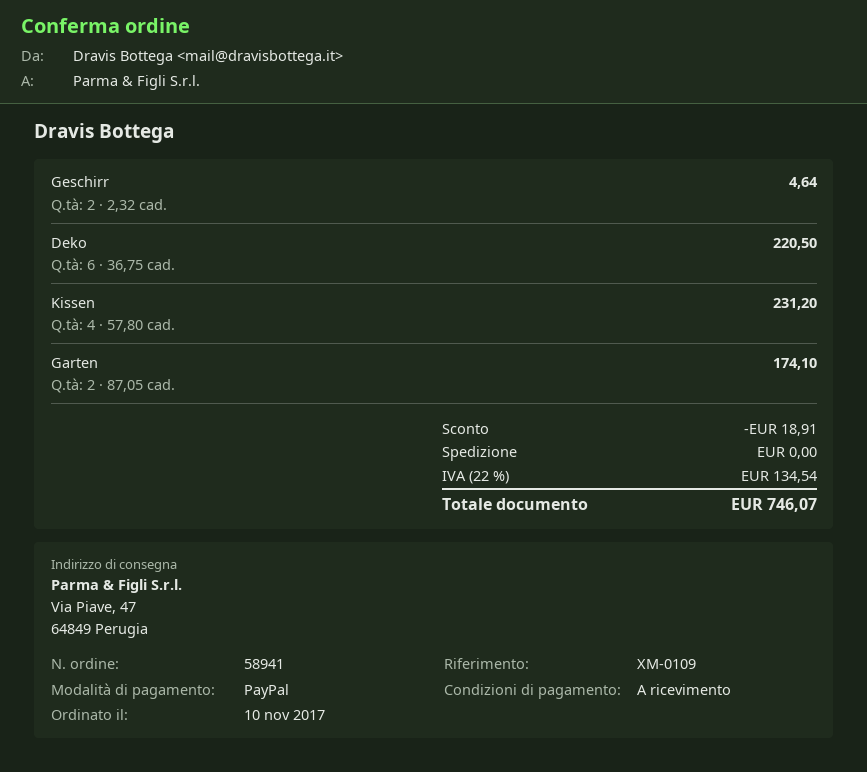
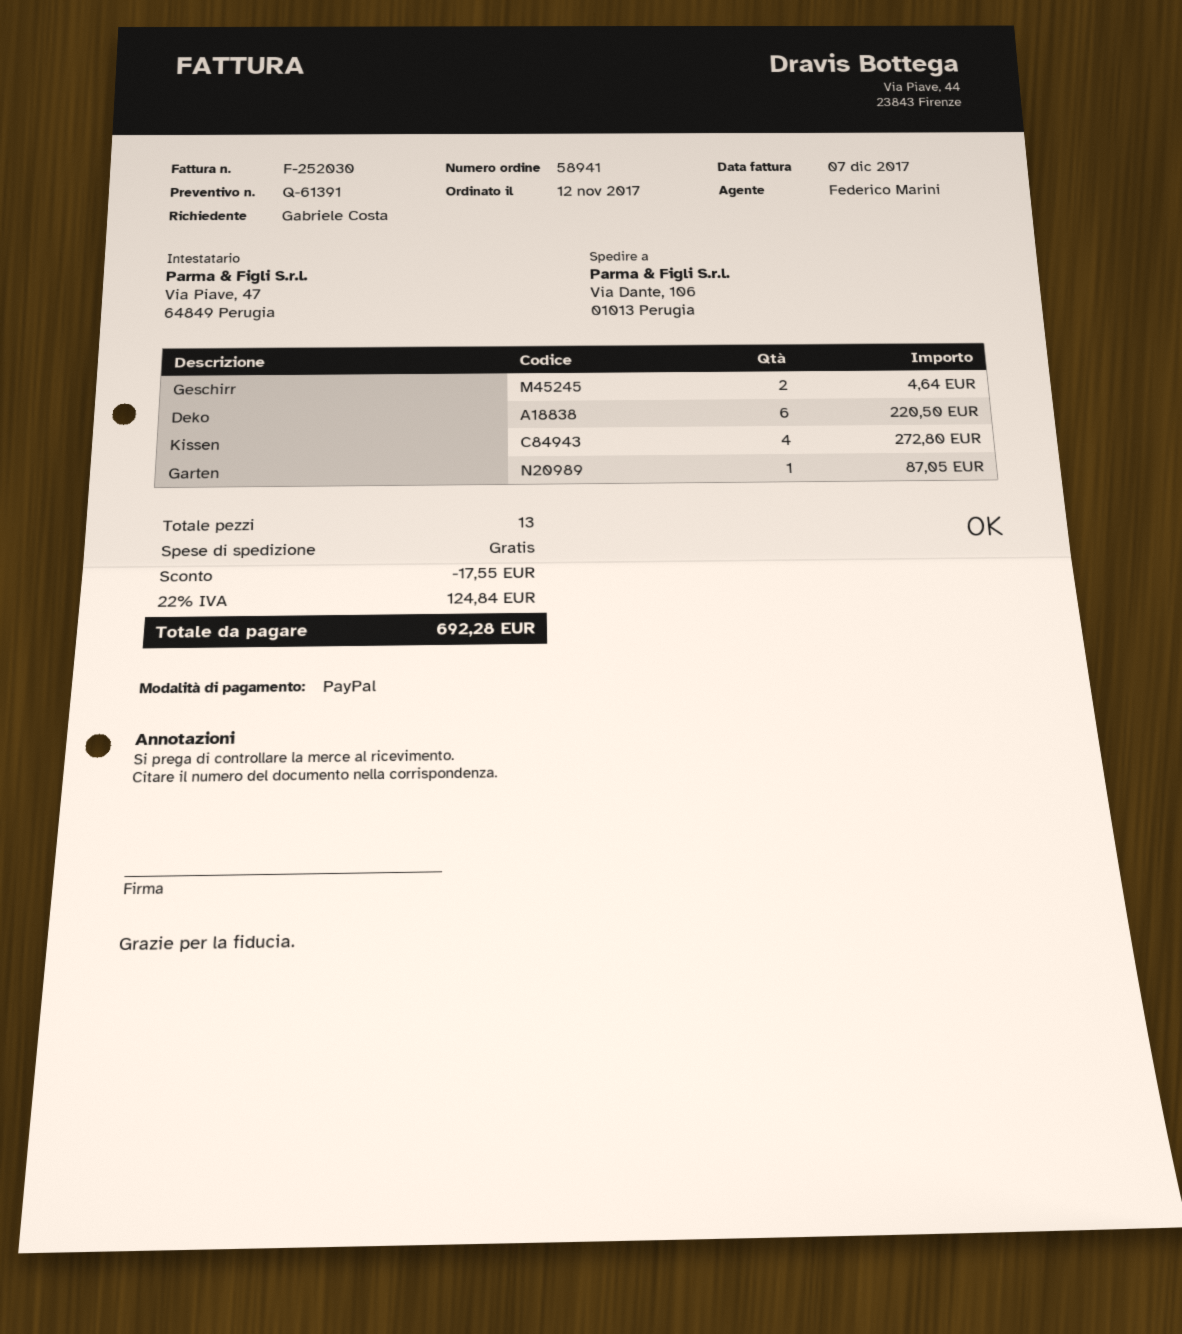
order date: 2017-11-10 -> 2017-11-12
ship to: Via Piave, 47, 64849 Perugia -> Via Dante, 106, 01013 Perugia
Kissen: 4 for 231.20 -> 4 for 272.80
Garten: 2 for 174.10 -> 1 for 87.05
discount: 18.91 -> 17.55
tax: 22% = 134.54 -> 22% = 124.84
total: 746.07 -> 692.28

